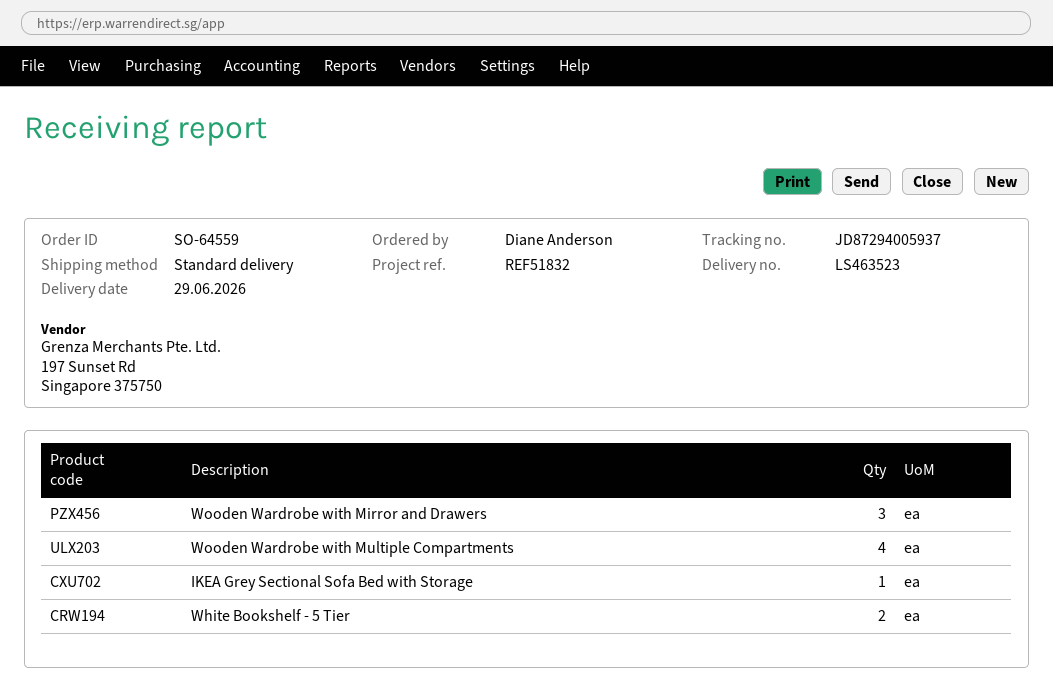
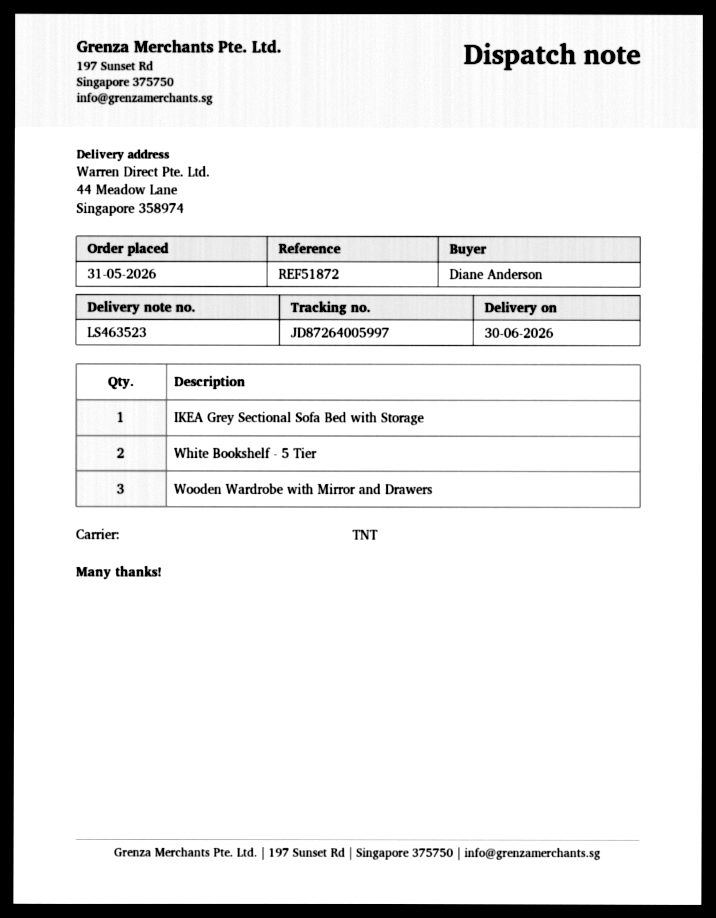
delivery date: 2026-06-29 -> 2026-06-30
reference: REF51832 -> REF51872
shipping method: standard -> TNT
tracking number: JD87294005937 -> JD87264005997
Wooden Wardrobe with Multiple Compartments: 4 -> none

